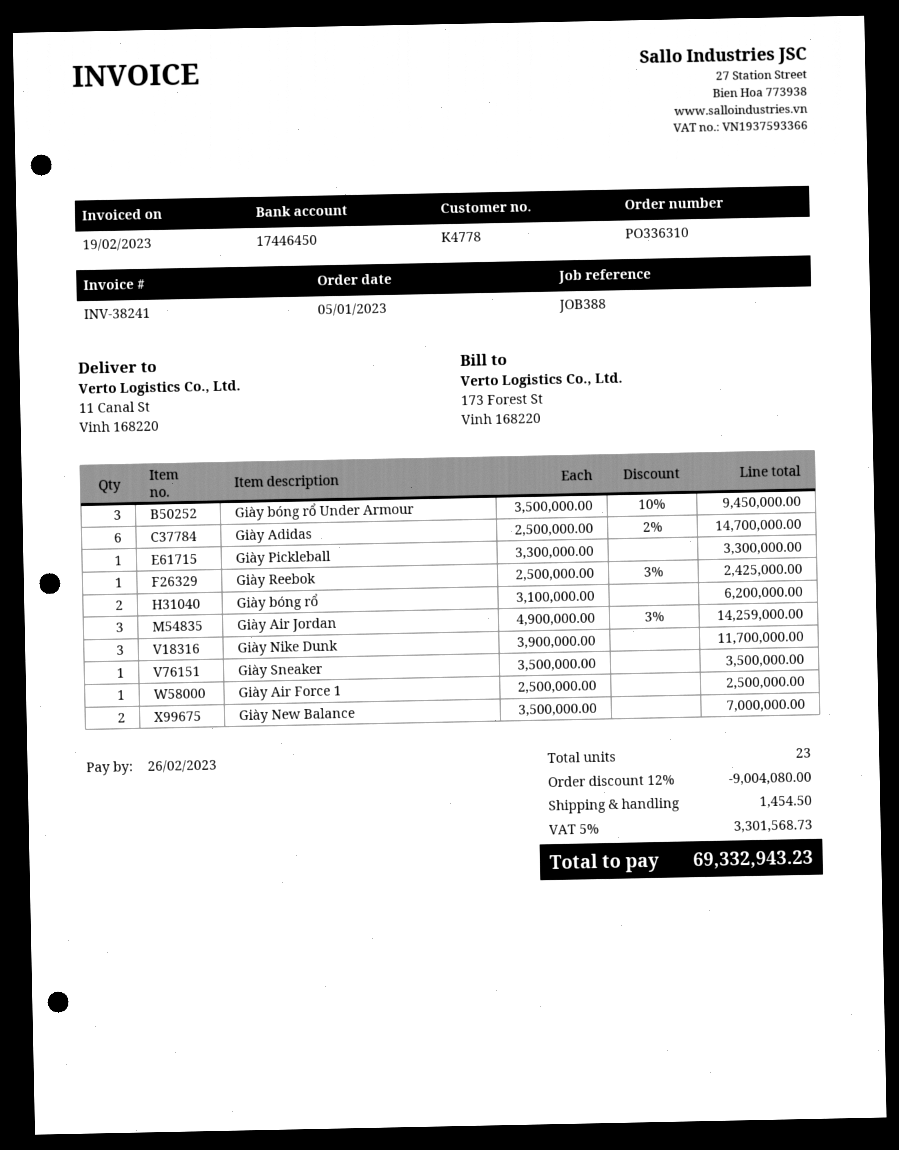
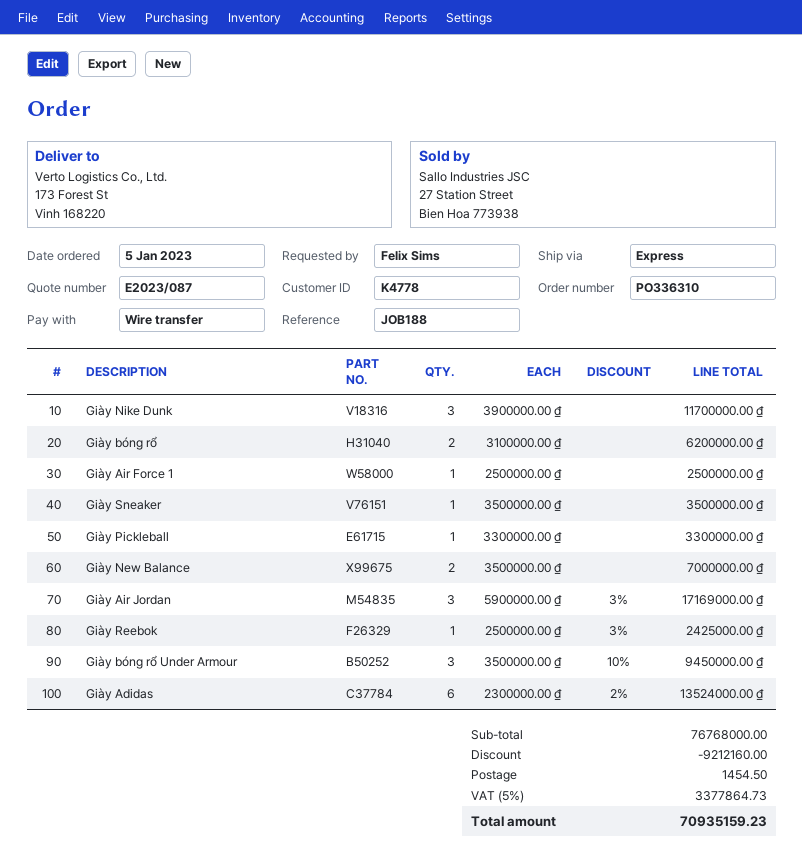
reference: JOB388 -> JOB188
ship to: 11 Canal St, Vinh 168220 -> 173 Forest St, Vinh 168220
Giày Adidas: 6 x 2500000.00 - 2% = 14700000.00 -> 6 x 2300000.00 - 2% = 13524000.00
Giày Air Jordan: 3 x 4900000.00 - 3% = 14259000.00 -> 3 x 5900000.00 - 3% = 17169000.00
discount: 9004080.00 -> 9212160.00
tax: 5% = 3301568.73 -> 5% = 3377864.73
total: 69332943.23 -> 70935159.23

